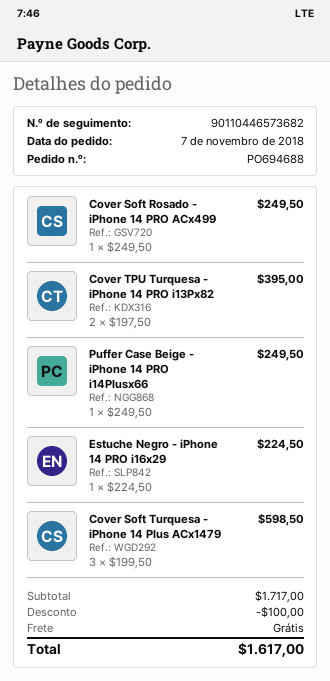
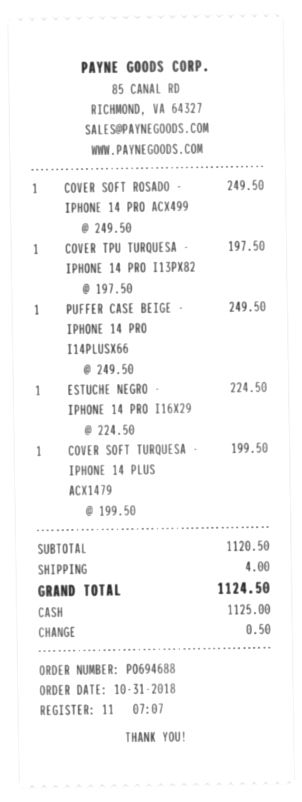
order date: 2018-11-07 -> 2018-10-31
Cover TPU Turquesa - iPhone 14 PRO i13Px82: 2 x 197.50 = 395.00 -> 1 x 197.50 = 197.50
Cover Soft Turquesa - iPhone 14 Plus ACx1479: 3 x 199.50 = 598.50 -> 1 x 199.50 = 199.50
subtotal: 1717.00 -> 1120.50
discount: 100.00 -> none
shipping: 0.00 -> 4.00
total: 1617.00 -> 1124.50

